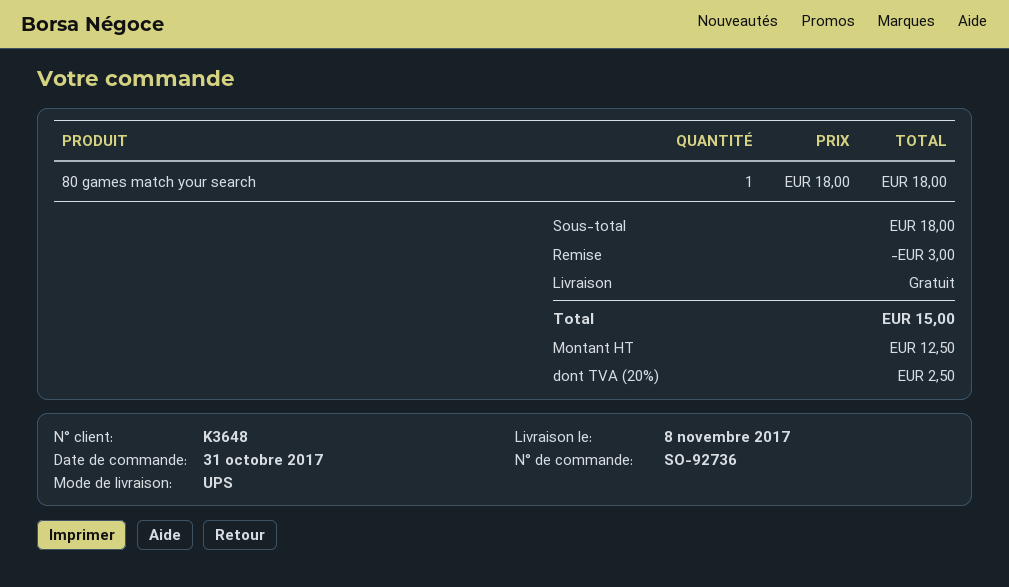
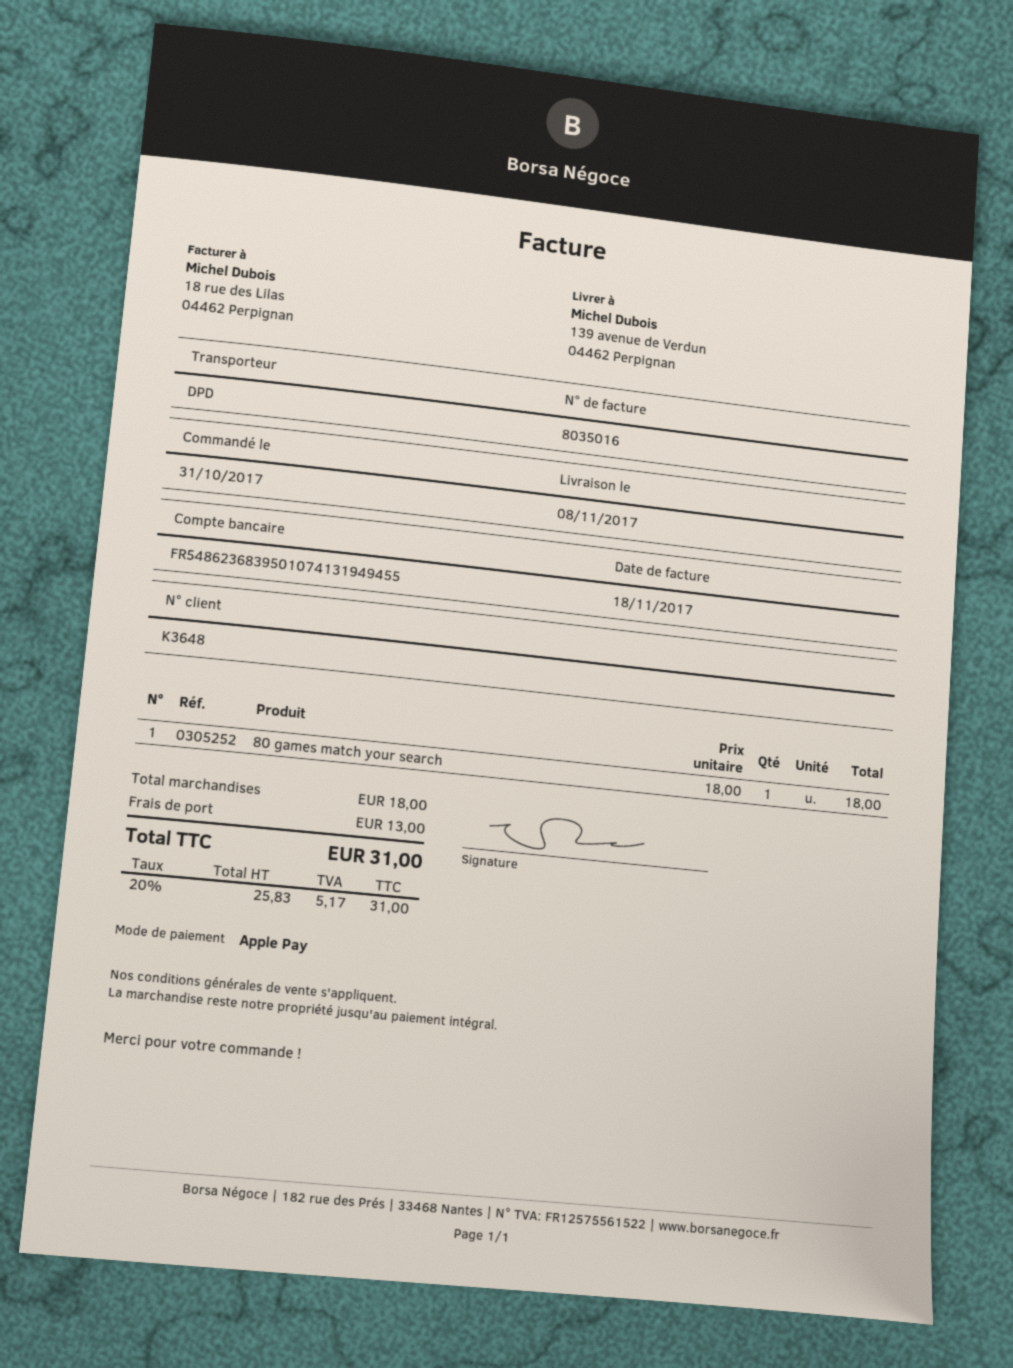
shipping method: UPS -> DPD
discount: 3.00 -> none
shipping: 0.00 -> 13.00
net: 12.50 -> 25.83
tax: 20% = 2.50 -> 20% = 5.17
total: 15.00 -> 31.00

